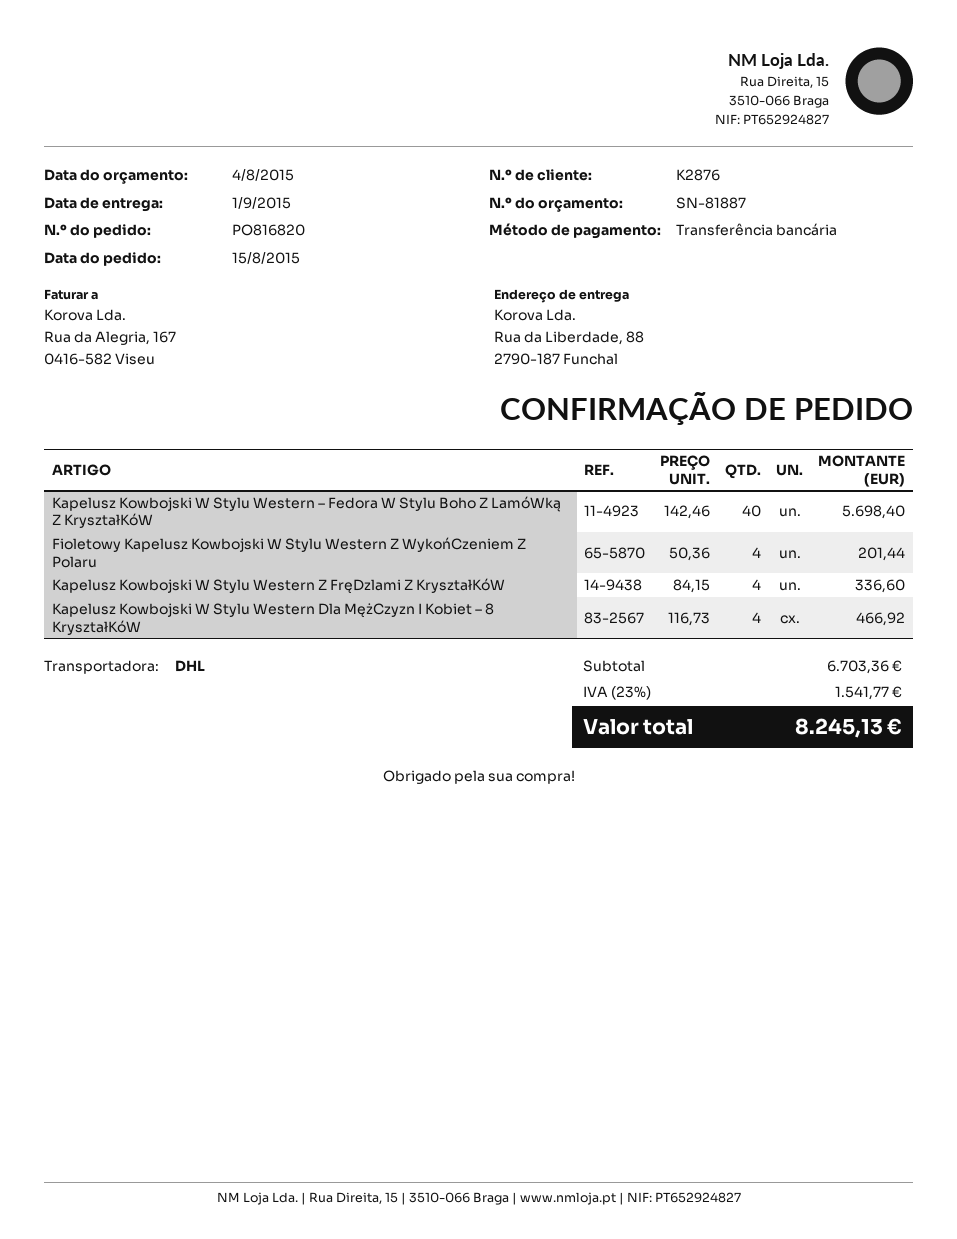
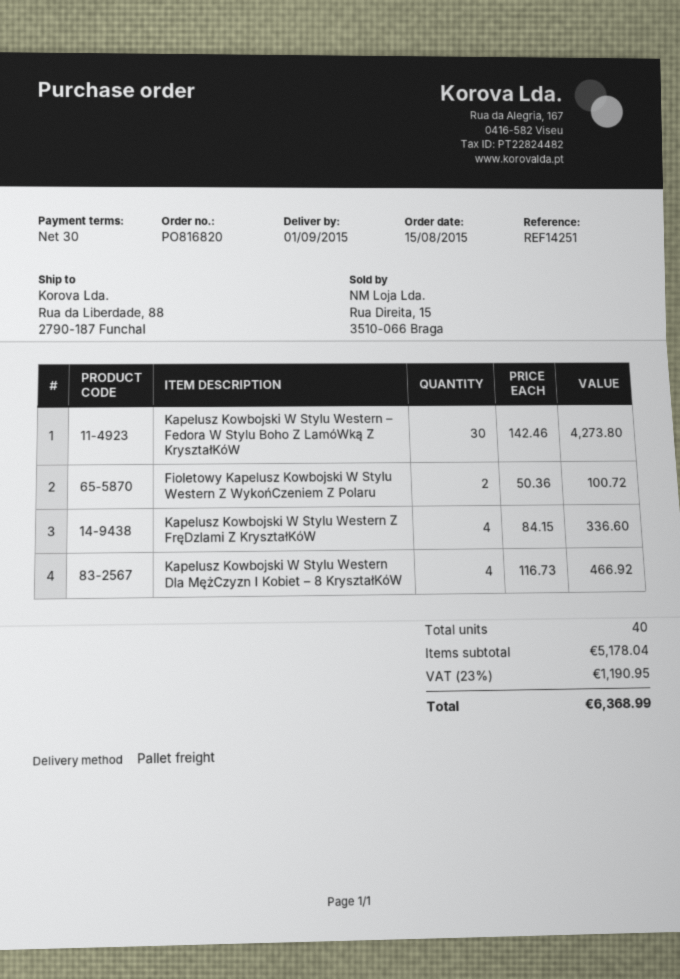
shipping method: DHL -> pallet freight
Kapelusz Kowbojski W Stylu Western – Fedora W Stylu Boho Z LamóWką Z KryształKóW: 40 x 142.46 = 5698.40 -> 30 x 142.46 = 4273.80
Fioletowy Kapelusz Kowbojski W Stylu Western Z WykońCzeniem Z Polaru: 4 x 50.36 = 201.44 -> 2 x 50.36 = 100.72
subtotal: 6703.36 -> 5178.04
tax: 23% = 1541.77 -> 23% = 1190.95
total: 8245.13 -> 6368.99

